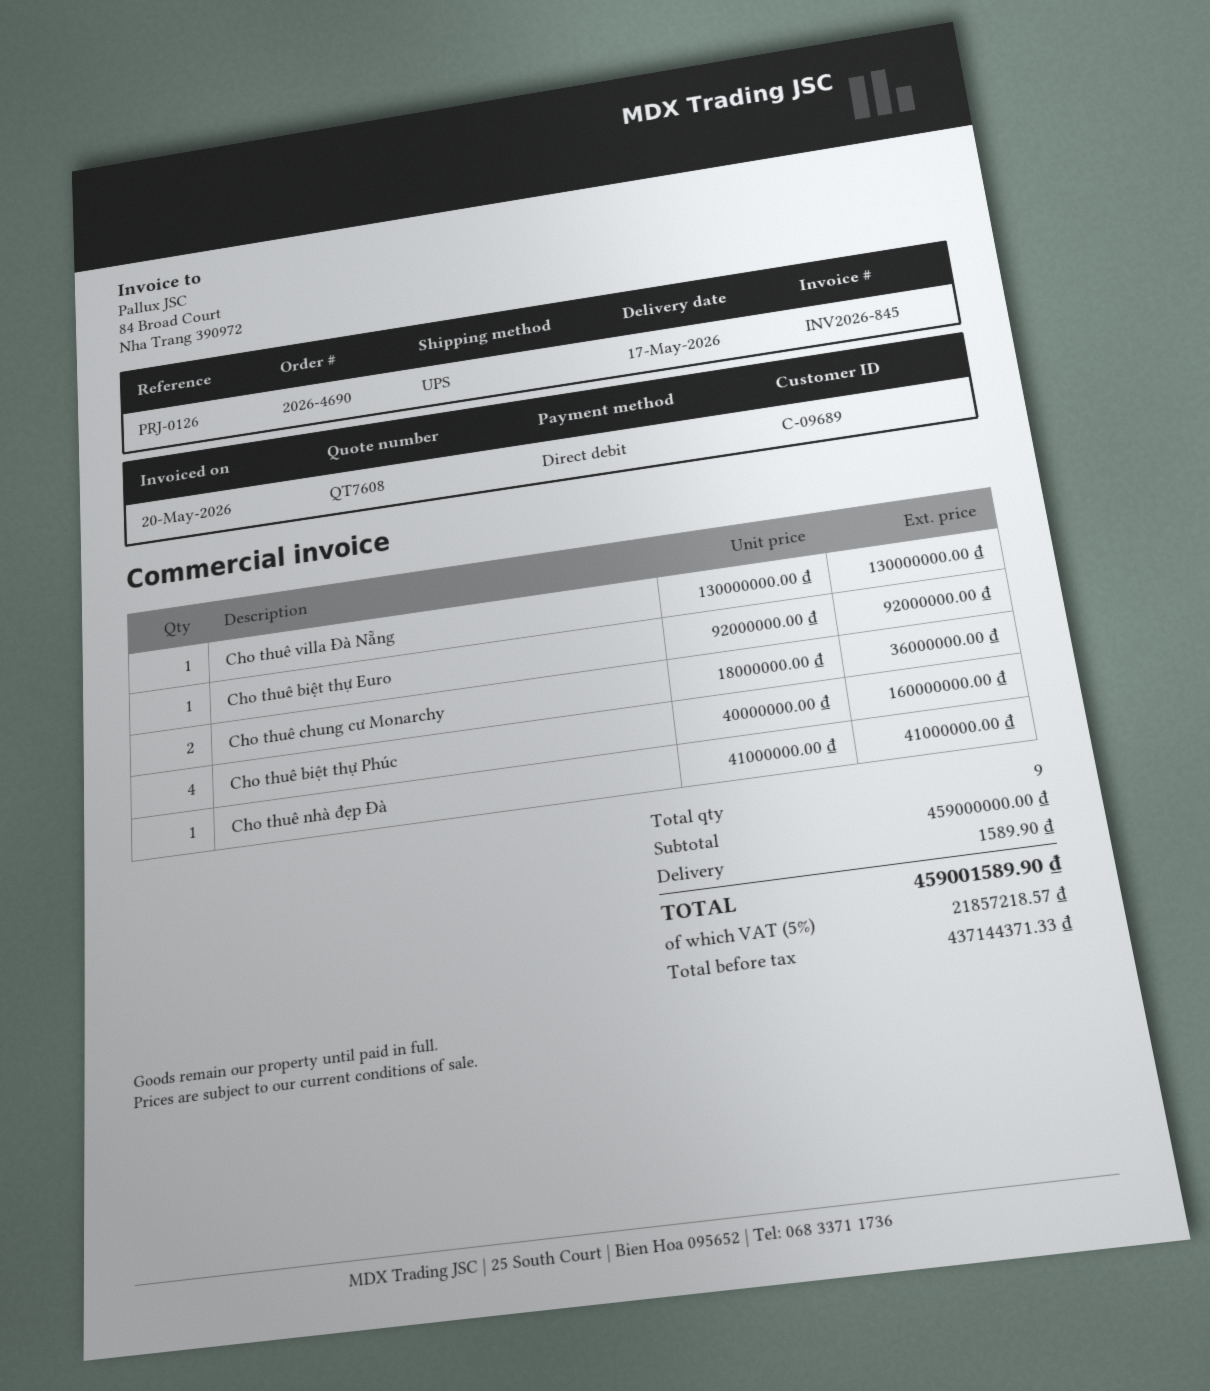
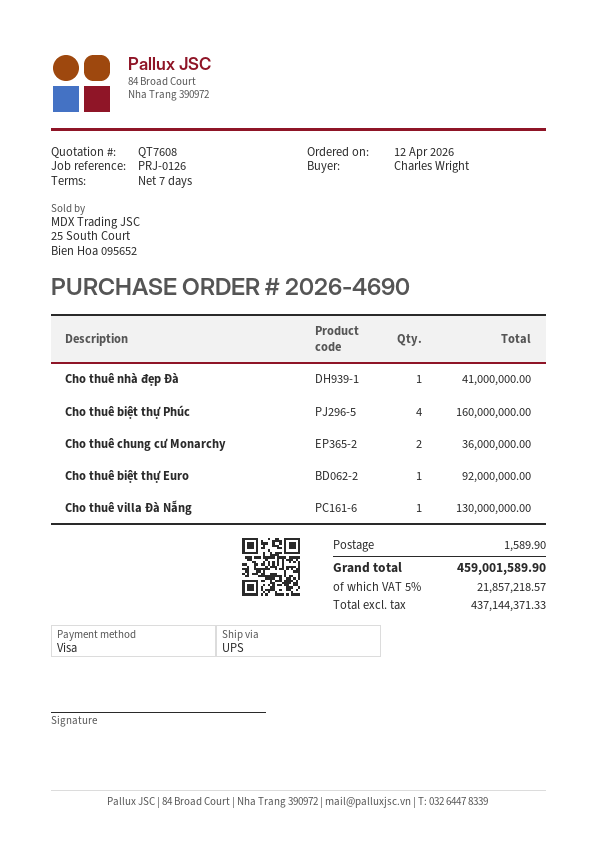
payment method: direct debit -> Visa

